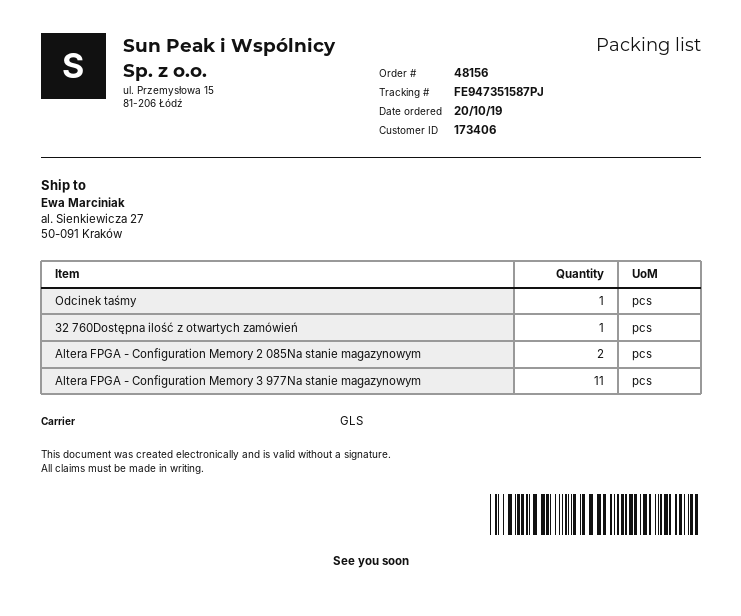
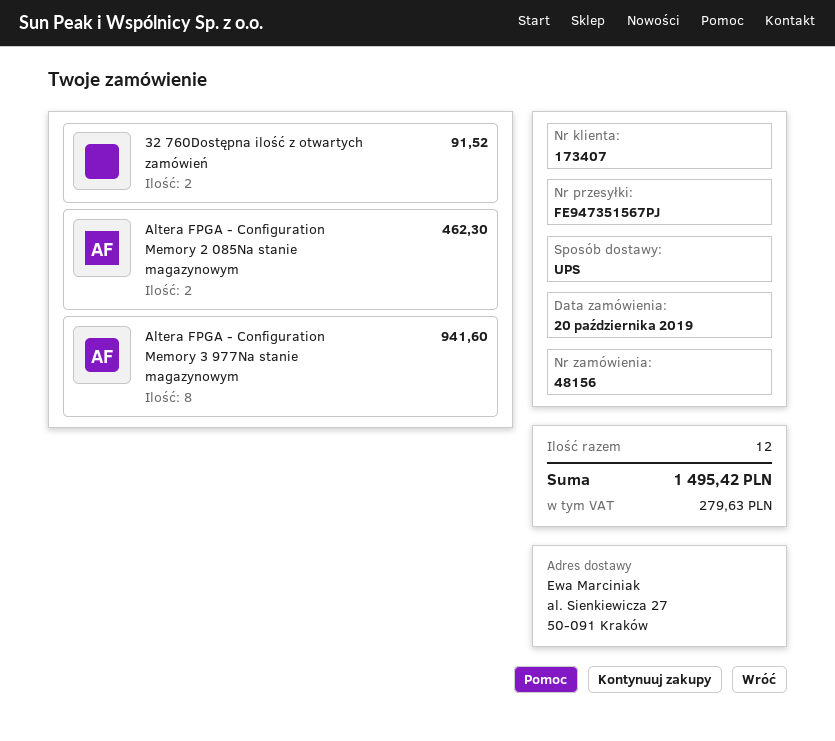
customer number: 173406 -> 173407
shipping method: GLS -> UPS
tracking number: FE947351587PJ -> FE947351567PJ
Odcinek taśmy: 1 -> none
32 760Dostępna ilość z otwartych zamówień: 1 -> 2
Altera FPGA - Configuration Memory 3 977Na stanie magazynowym: 11 -> 8

